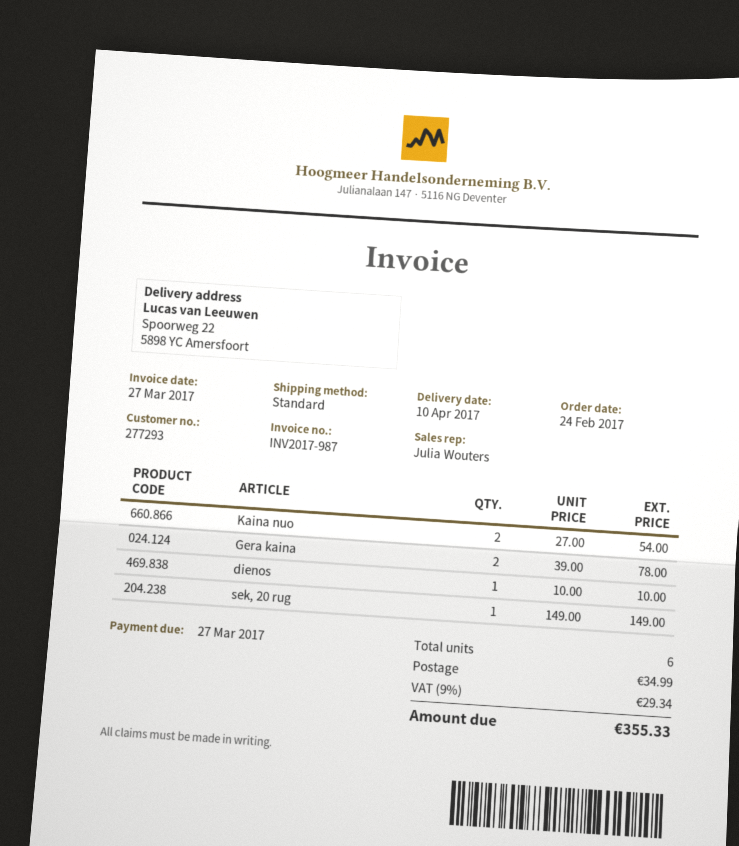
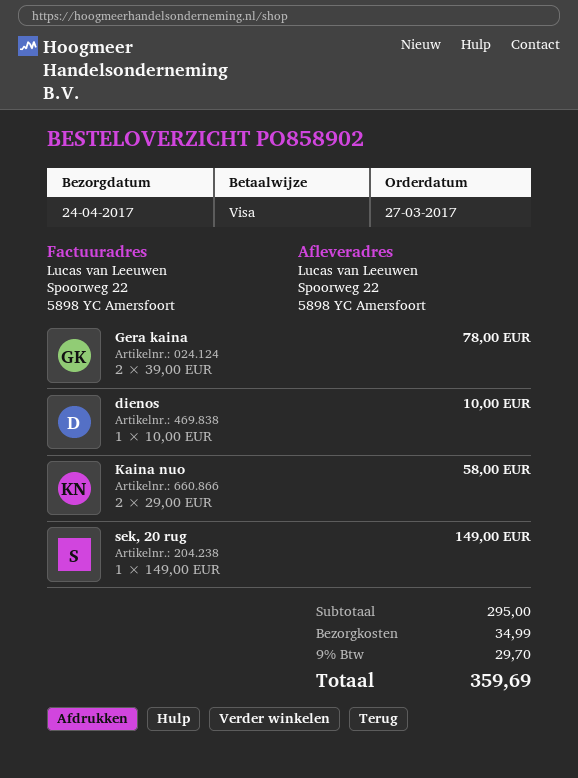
order date: 2017-02-24 -> 2017-03-27
delivery date: 2017-04-10 -> 2017-04-24
Kaina nuo: 2 x 27.00 = 54.00 -> 2 x 29.00 = 58.00
tax: 9% = 29.34 -> 9% = 29.70
total: 355.33 -> 359.69

